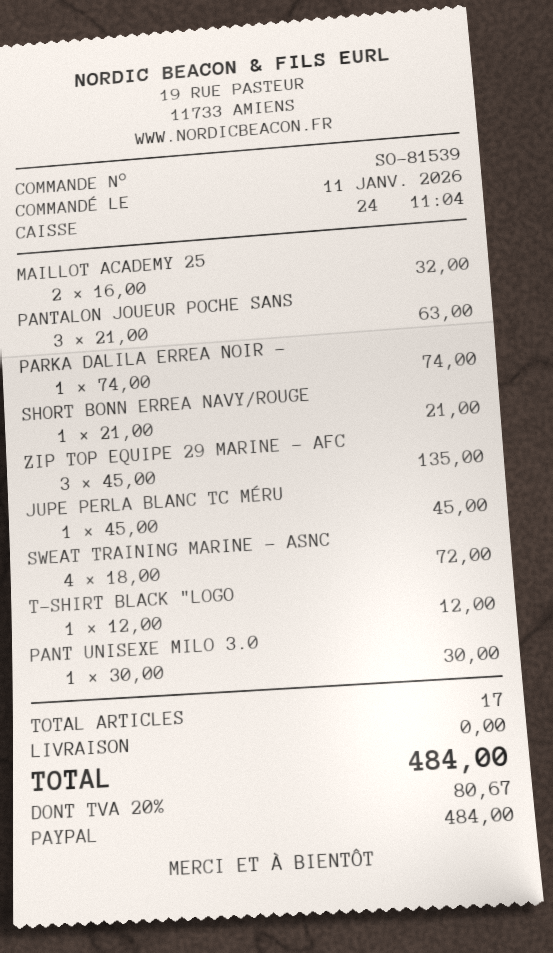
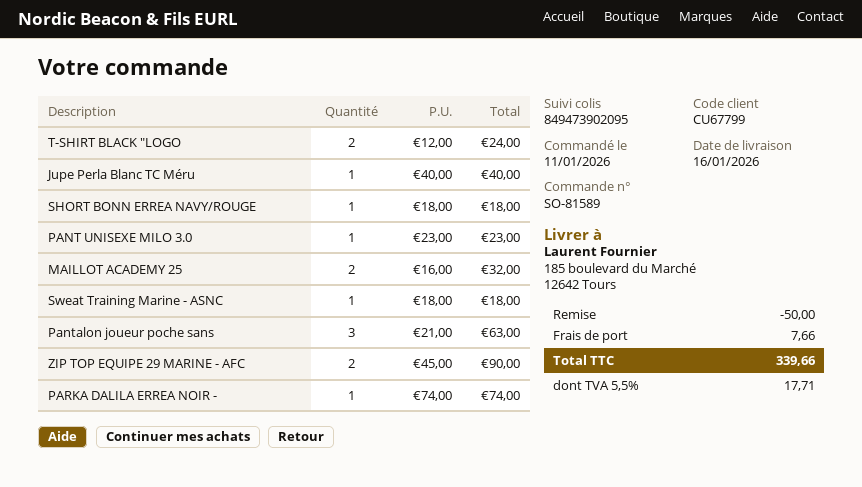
order number: SO-81539 -> SO-81589
SHORT BONN ERREA NAVY/ROUGE: 1 x 21.00 = 21.00 -> 1 x 18.00 = 18.00
ZIP TOP EQUIPE 29 MARINE - AFC: 3 x 45.00 = 135.00 -> 2 x 45.00 = 90.00
JUPE PERLA BLANC TC MÉRU: 1 x 45.00 = 45.00 -> 1 x 40.00 = 40.00
SWEAT TRAINING MARINE - ASNC: 4 x 18.00 = 72.00 -> 1 x 18.00 = 18.00
T-SHIRT BLACK "LOGO: 1 x 12.00 = 12.00 -> 2 x 12.00 = 24.00
PANT UNISEXE MILO 3.0: 1 x 30.00 = 30.00 -> 1 x 23.00 = 23.00
discount: none -> 50.00
shipping: 0.00 -> 7.66
tax: 20% = 80.67 -> 5.5% = 17.71
total: 484.00 -> 339.66

